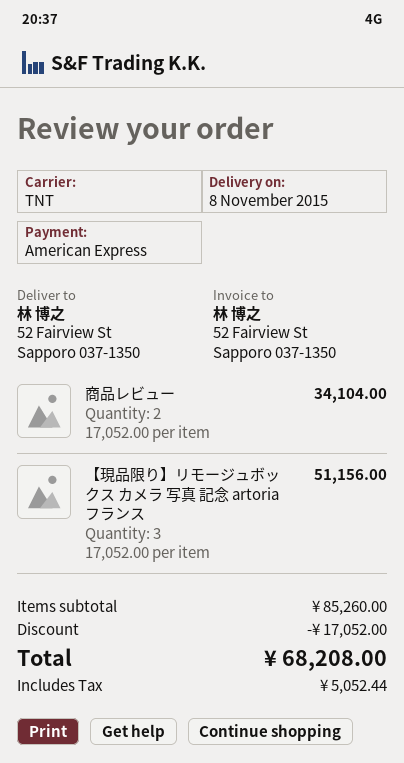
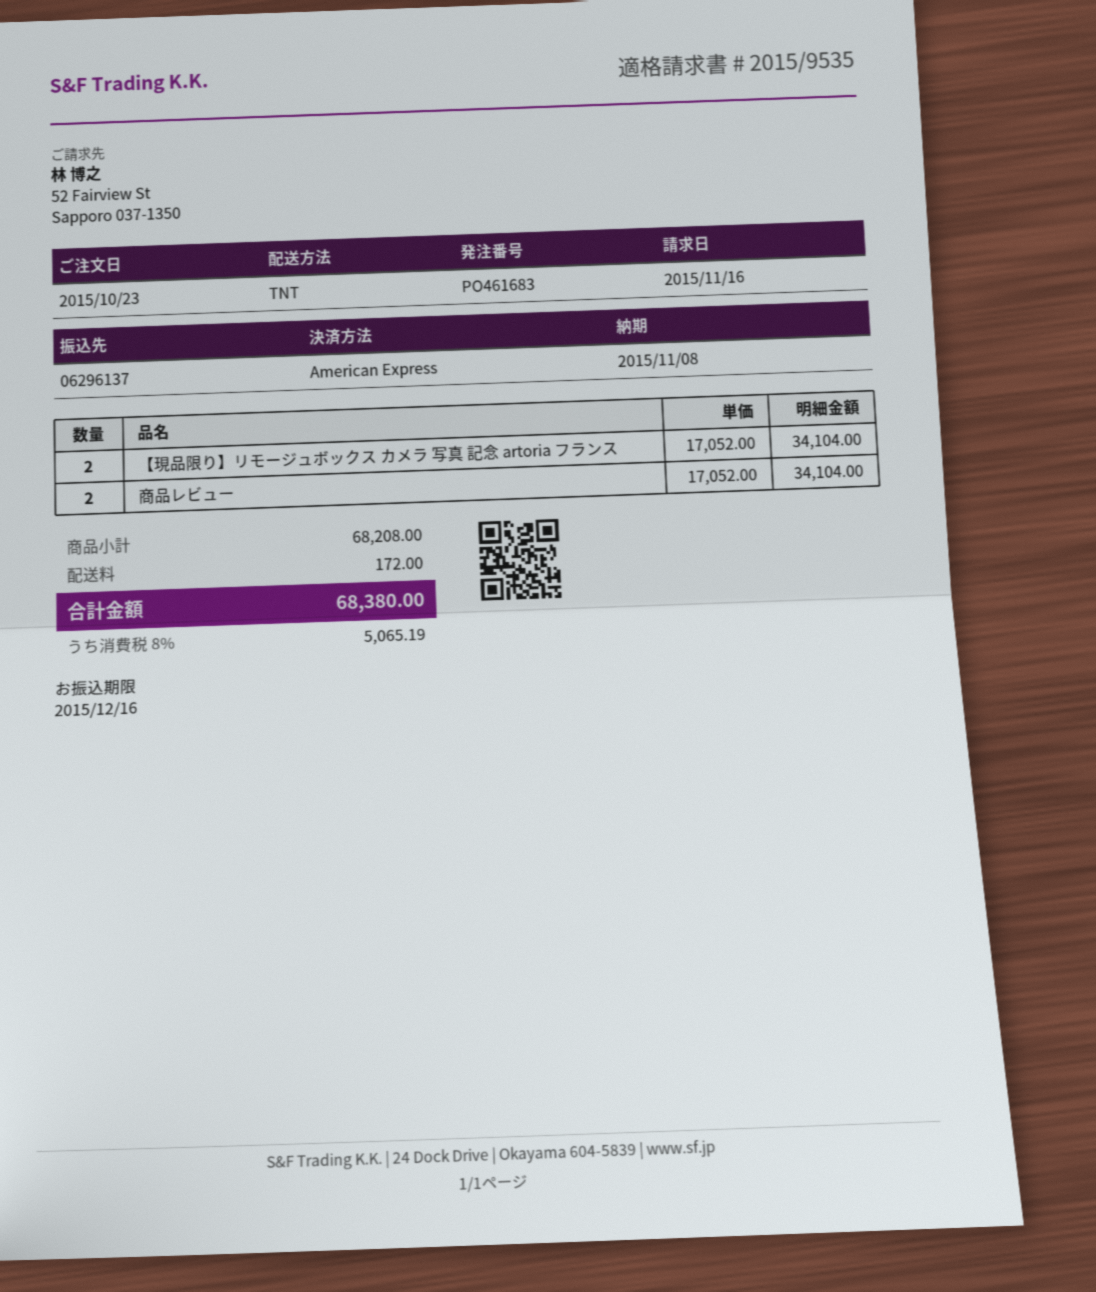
【現品限り】リモージュボックス カメラ 写真 記念 artoria フランス: 3 x 17052.00 = 51156.00 -> 2 x 17052.00 = 34104.00
subtotal: 85260.00 -> 68208.00
discount: 17052.00 -> none
shipping: none -> 172.00
tax: 5052.44 -> 5065.19
total: 68208.00 -> 68380.00

